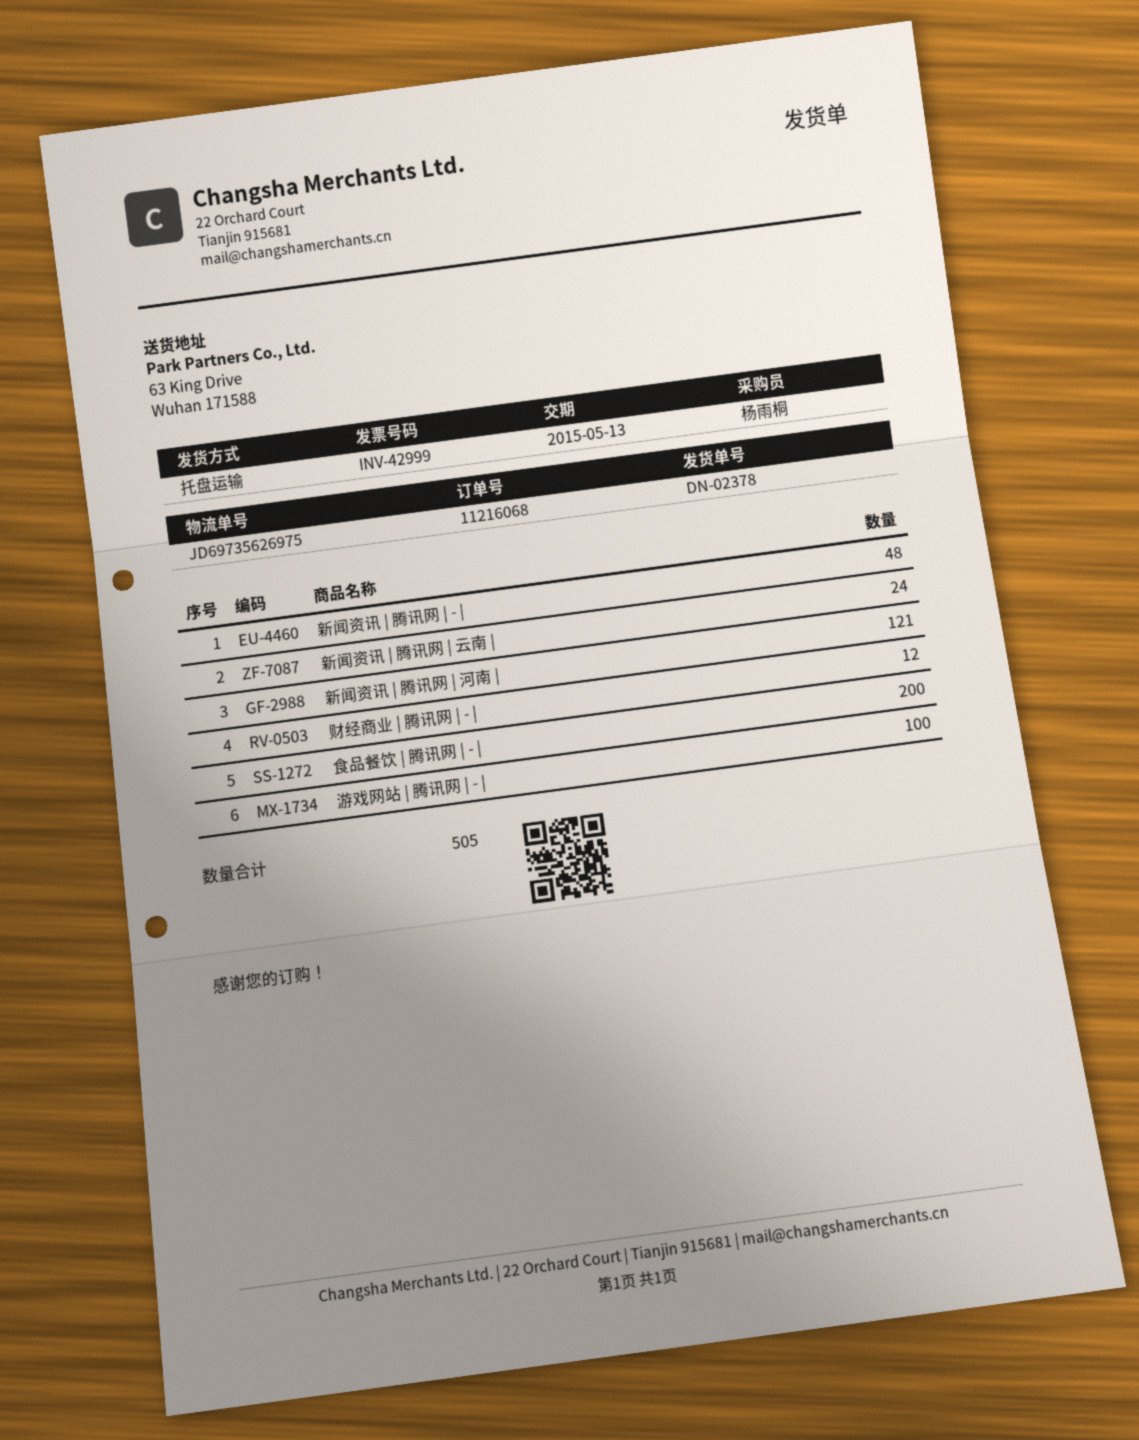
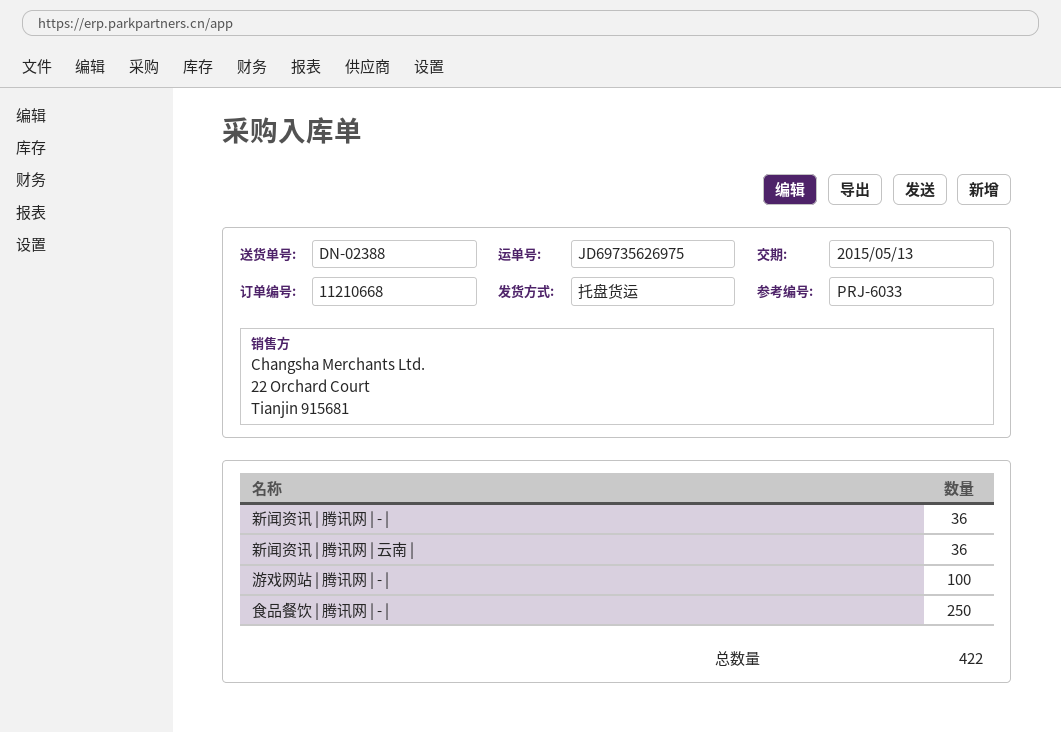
order number: 11216068 -> 11210668
delivery note number: DN-02378 -> DN-02388
新闻资讯 | 腾讯网 | - |: 48 -> 36
新闻资讯 | 腾讯网 | 云南 |: 24 -> 36
新闻资讯 | 腾讯网 | 河南 |: 121 -> none
财经商业 | 腾讯网 | - |: 12 -> none
食品餐饮 | 腾讯网 | - |: 200 -> 250
total quantity: 505 -> 422

